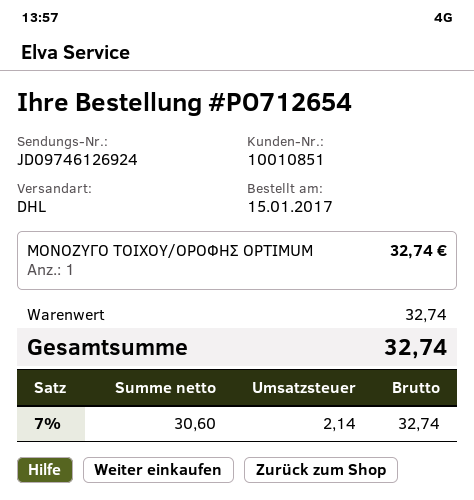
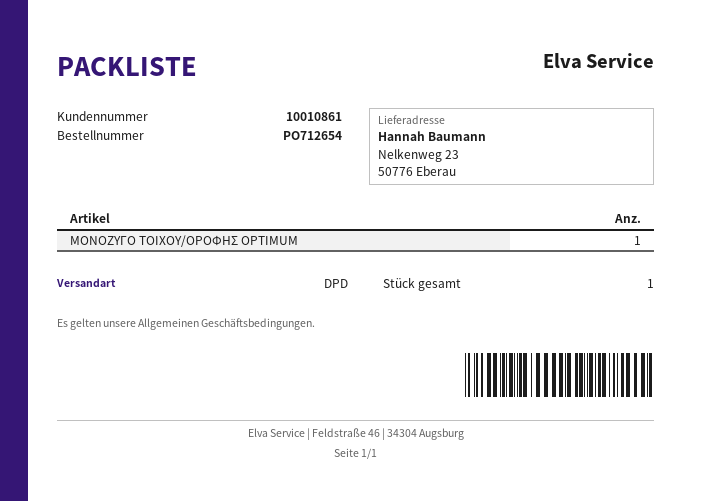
customer number: 10010851 -> 10010861
shipping method: DHL -> DPD

